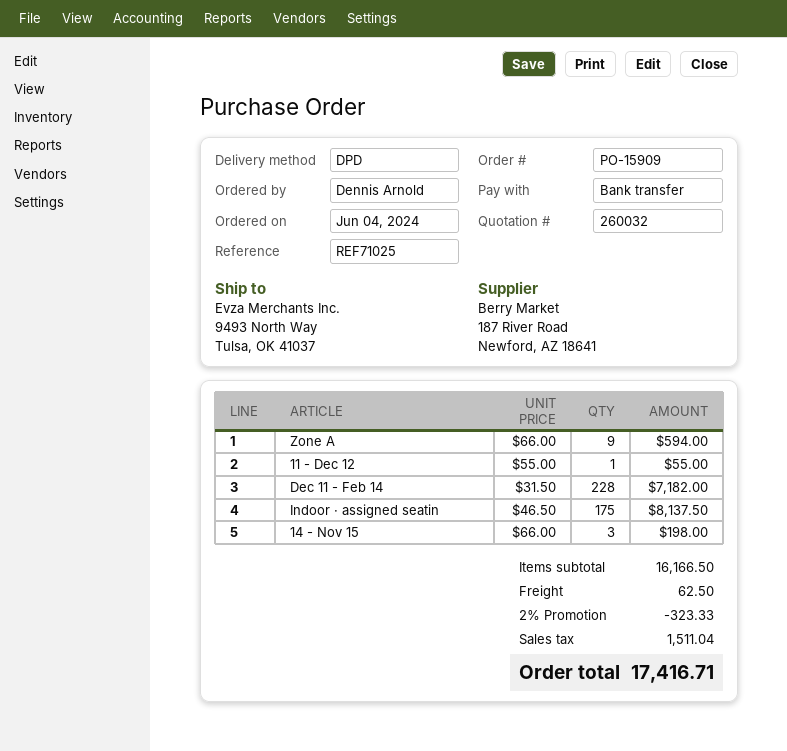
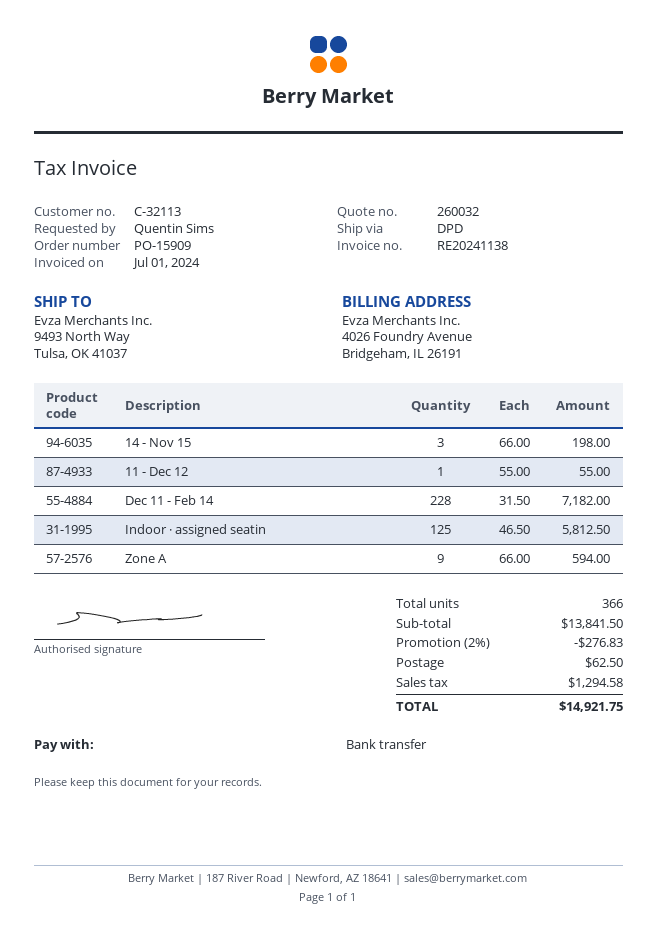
ordered by: Dennis Arnold -> Quentin Sims
Indoor · assigned seatin: 175 x 46.50 = 8137.50 -> 125 x 46.50 = 5812.50
subtotal: 16166.50 -> 13841.50
discount: 2% = 323.33 -> 2% = 276.83
tax: 1511.04 -> 1294.58
total: 17416.71 -> 14921.75

